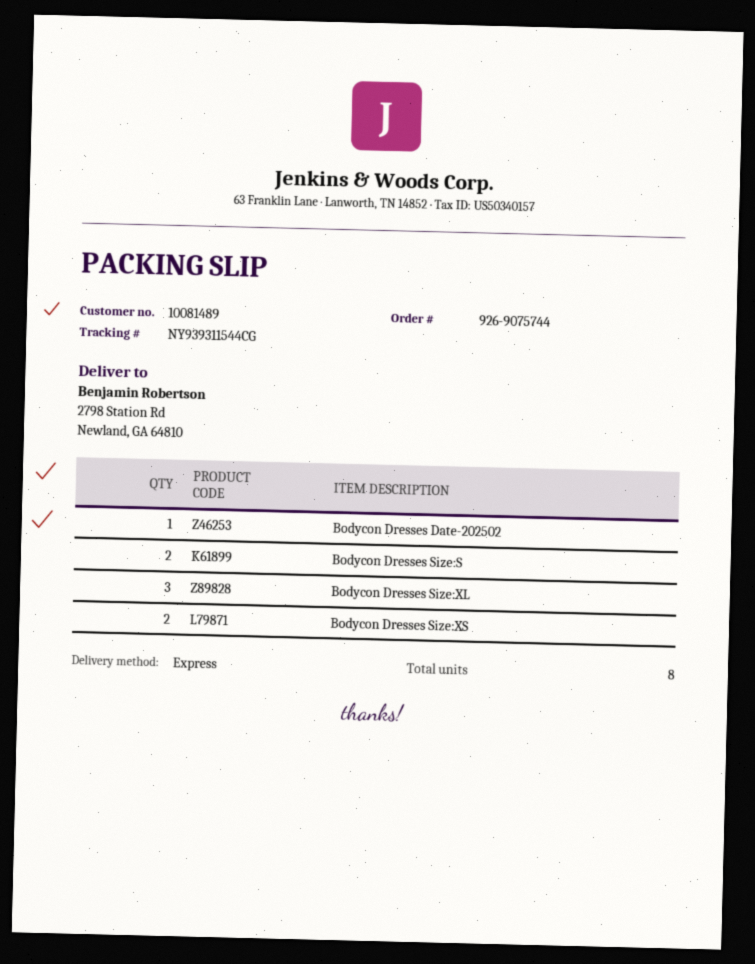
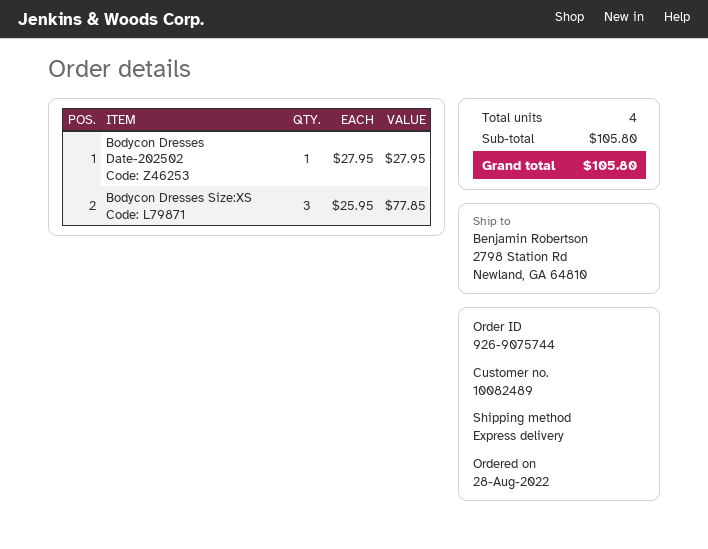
customer number: 10081489 -> 10082489
Bodycon Dresses Size:S: 2 -> none
Bodycon Dresses Size:XL: 3 -> none
Bodycon Dresses Size:XS: 2 -> 3
total quantity: 8 -> 4

